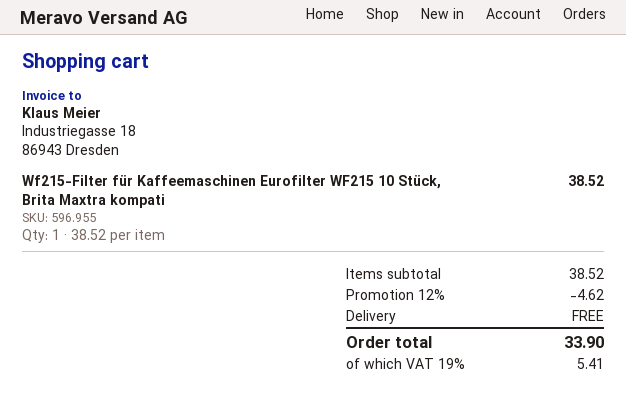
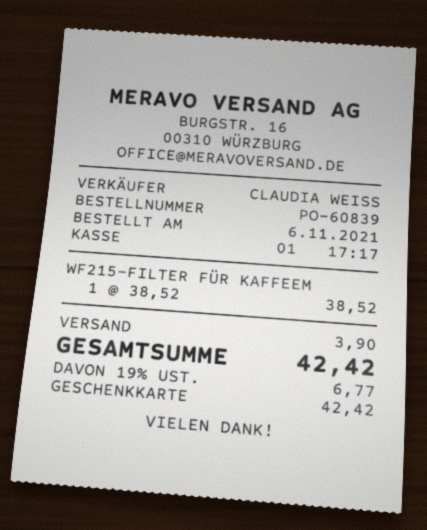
discount: 12% = 4.62 -> none
shipping: 0.00 -> 3.90
tax: 19% = 5.41 -> 19% = 6.77
total: 33.90 -> 42.42

